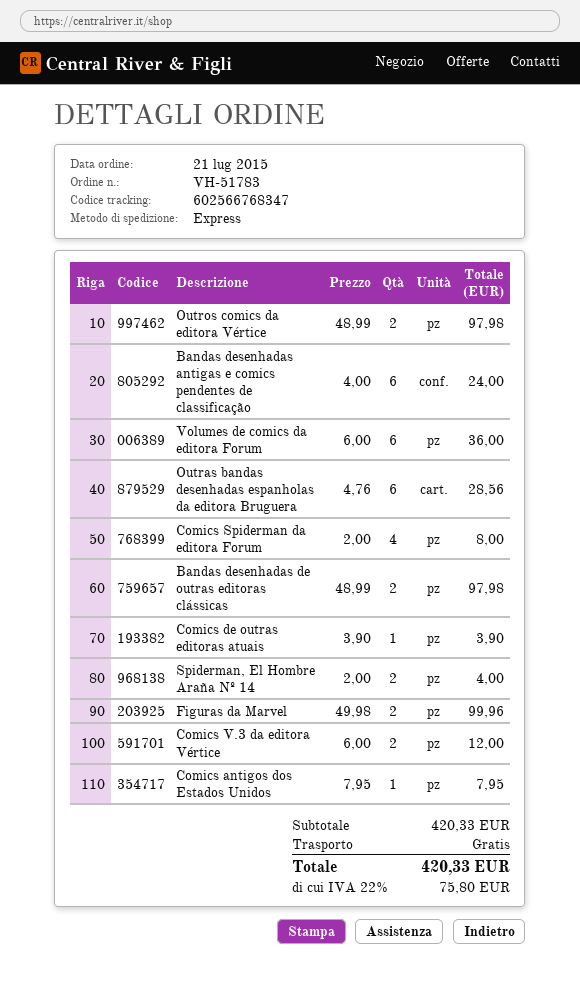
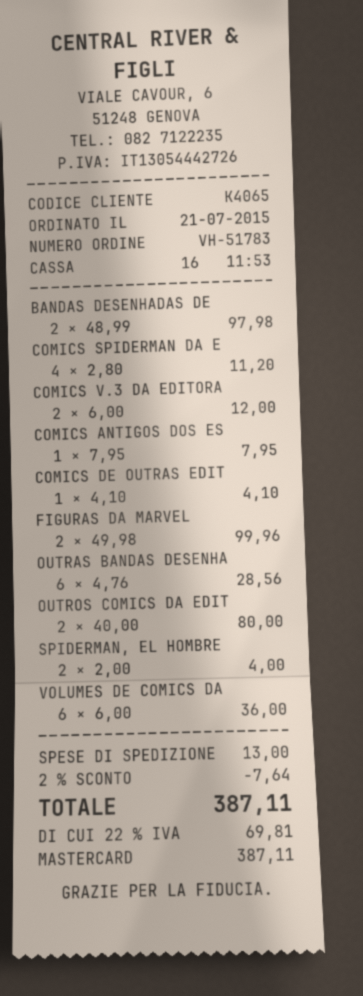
Outros comics da editora Vértice: 2 x 48.99 = 97.98 -> 2 x 40.00 = 80.00
Bandas desenhadas antigas e comics pendentes de classificação: 6 x 4.00 = 24.00 -> none
Comics Spiderman da editora Forum: 4 x 2.00 = 8.00 -> 4 x 2.80 = 11.20
Comics de outras editoras atuais: 1 x 3.90 = 3.90 -> 1 x 4.10 = 4.10
discount: none -> 2% = 7.64
shipping: 0.00 -> 13.00
tax: 22% = 75.80 -> 22% = 69.81
total: 420.33 -> 387.11

